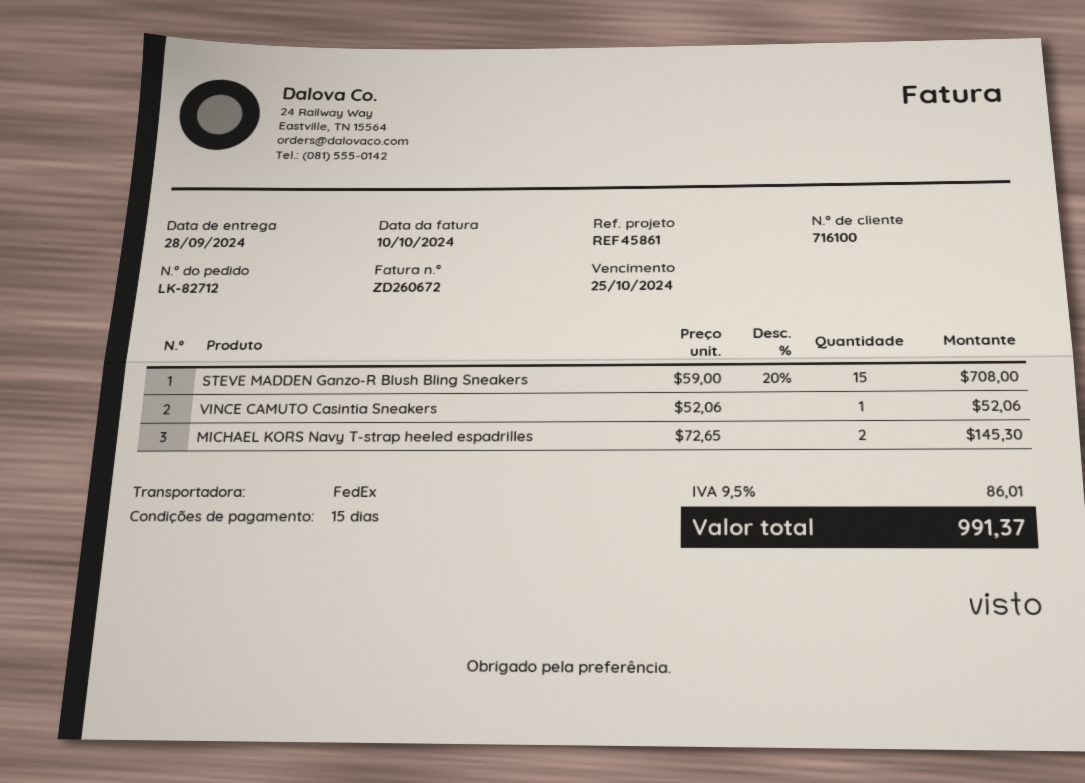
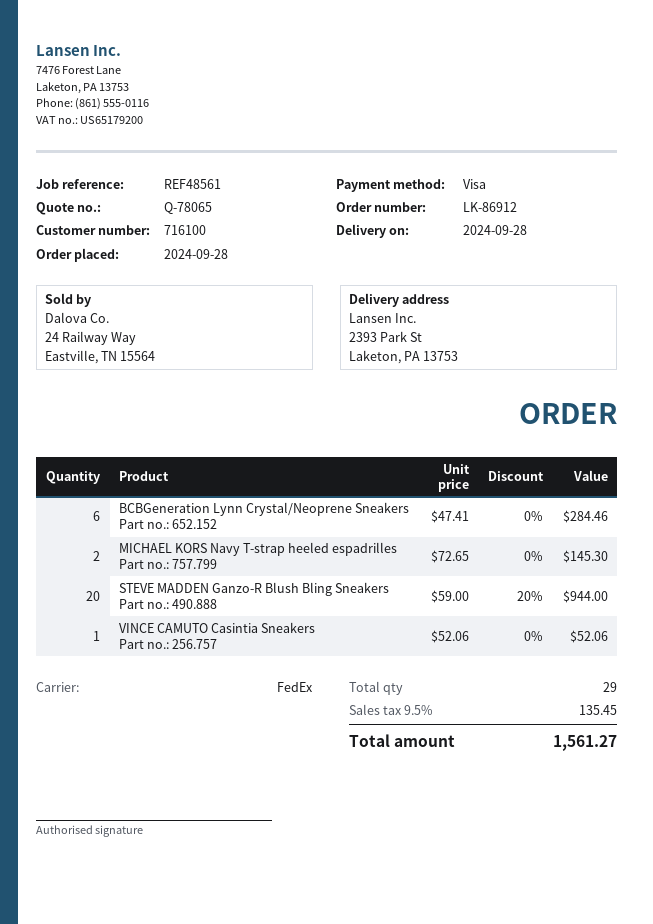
order number: LK-82712 -> LK-86912
reference: REF45861 -> REF48561
STEVE MADDEN Ganzo-R Blush Bling Sneakers: 15 x 59.00 - 20% = 708.00 -> 20 x 59.00 - 20% = 944.00
BCBGeneration Lynn Crystal/Neoprene Sneakers: none -> 6 x 47.41 = 284.46
tax: 9.5% = 86.01 -> 9.5% = 135.45
total: 991.37 -> 1561.27

